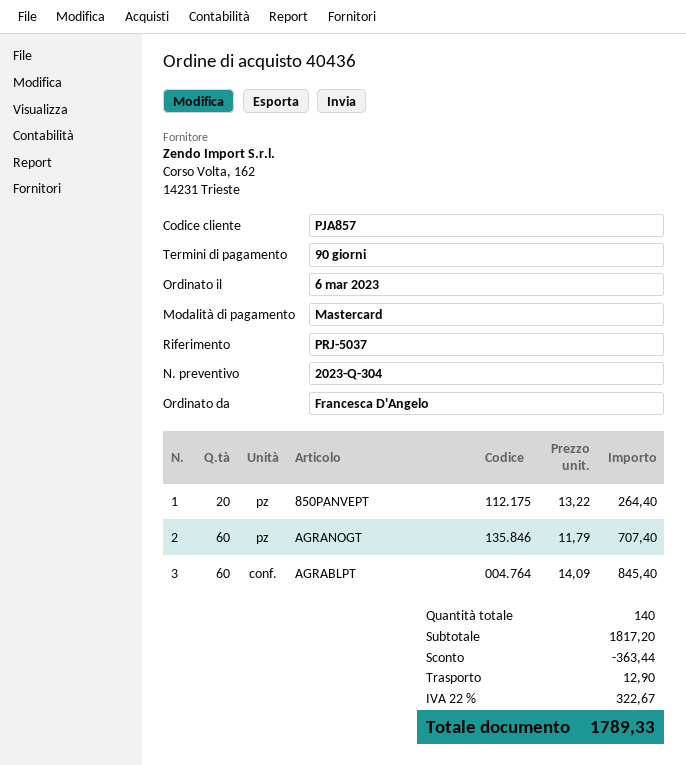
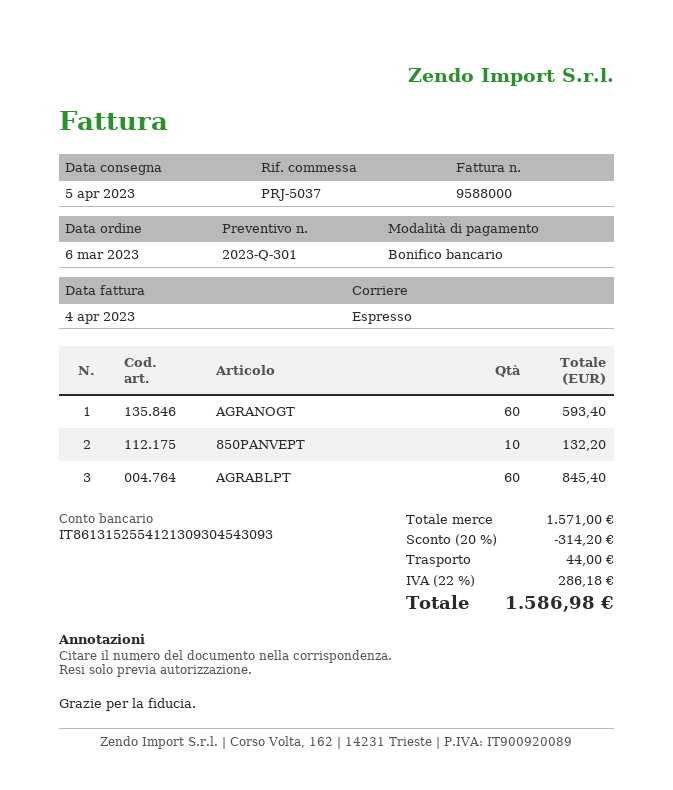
quote number: 2023-Q-304 -> 2023-Q-301
payment method: Mastercard -> bank transfer
850PANVEPT: 20 for 264.40 -> 10 for 132.20
AGRANOGT: 60 for 707.40 -> 60 for 593.40
subtotal: 1817.20 -> 1571.00
discount: 363.44 -> 314.20
shipping: 12.90 -> 44.00
tax: 22% = 322.67 -> 22% = 286.18
total: 1789.33 -> 1586.98

